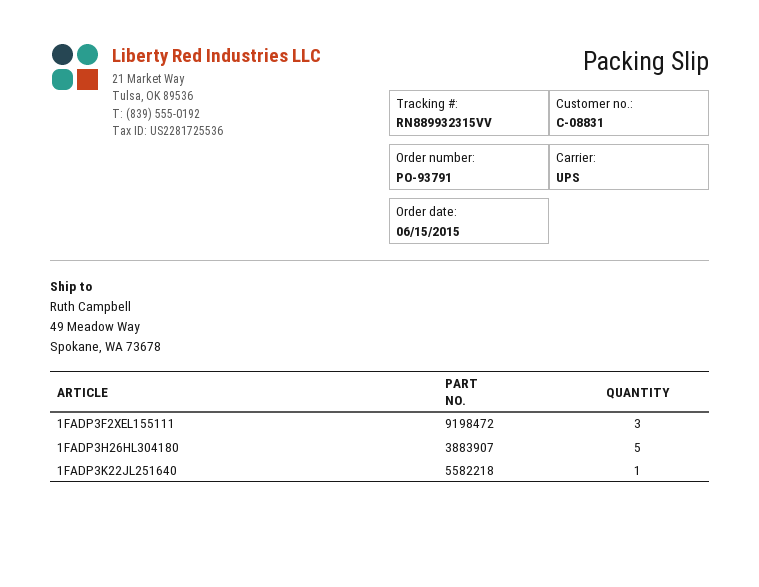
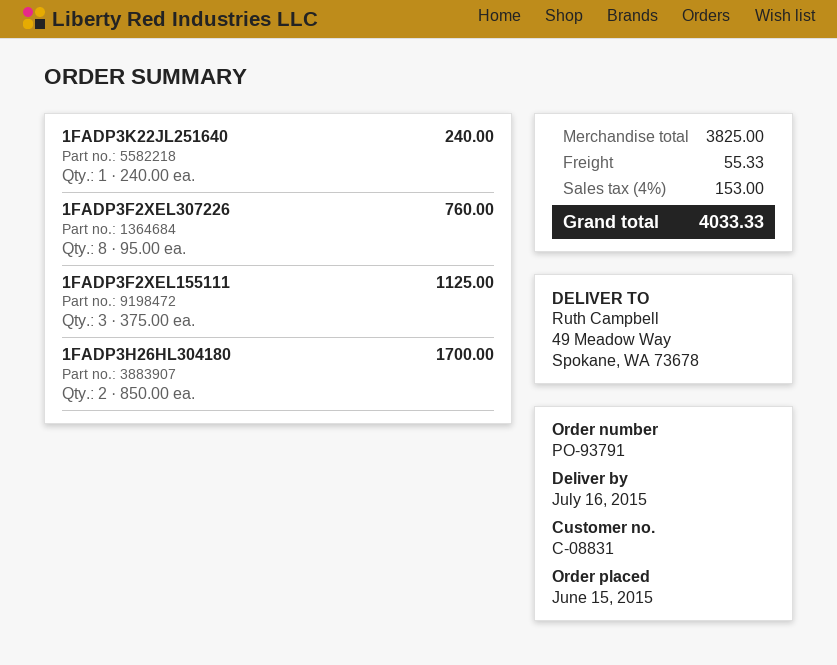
1FADP3H26HL304180: 5 -> 2
1FADP3F2XEL307226: none -> 8

